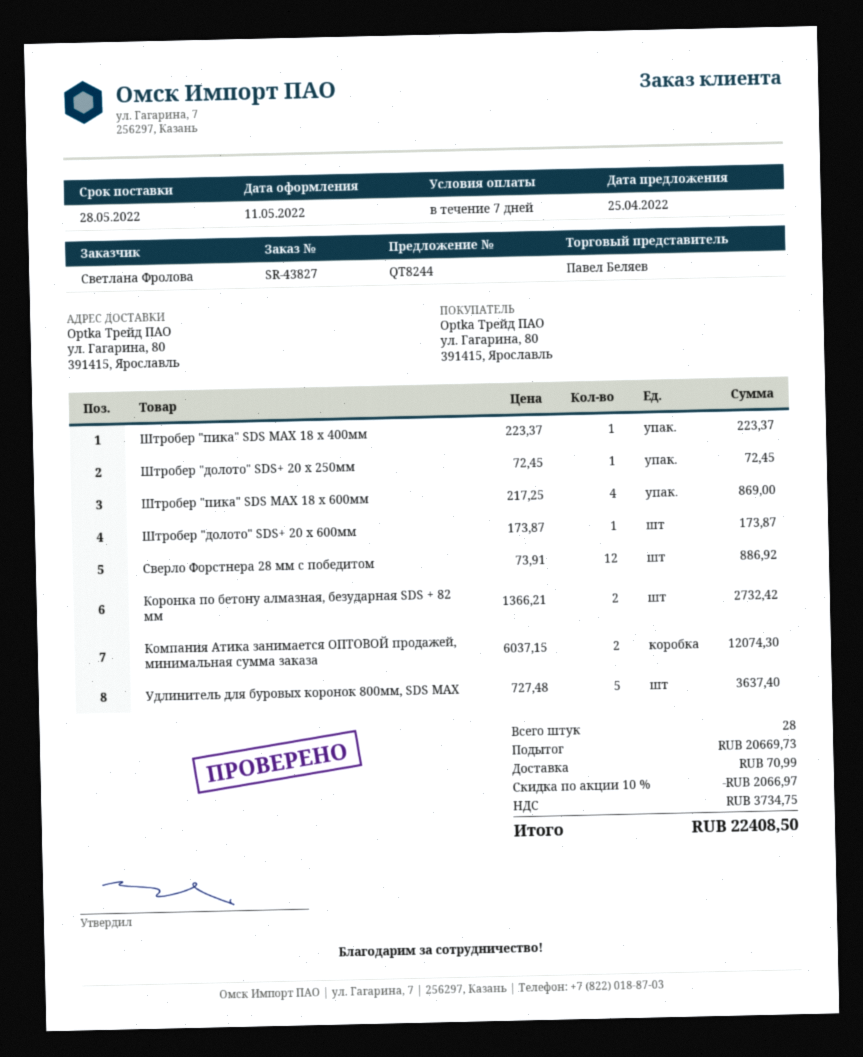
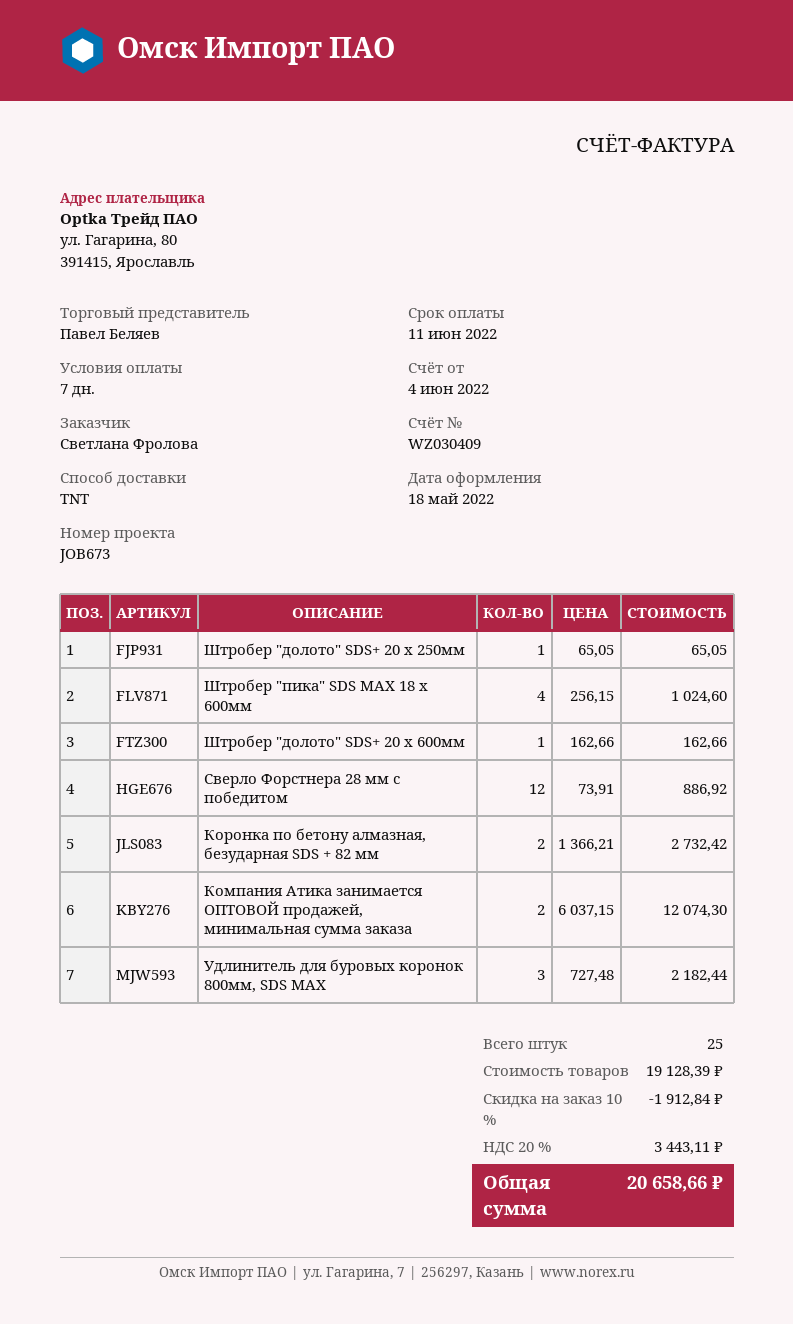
order date: 2022-05-11 -> 2022-05-18
Штробер "пика" SDS МАХ 18 х 400мм: 1 x 223.37 = 223.37 -> none
Штробер "долото" SDS+ 20 х 250мм: 1 x 72.45 = 72.45 -> 1 x 65.05 = 65.05
Штробер "пика" SDS МАХ 18 х 600мм: 4 x 217.25 = 869.00 -> 4 x 256.15 = 1024.60
Штробер "долото" SDS+ 20 х 600мм: 1 x 173.87 = 173.87 -> 1 x 162.66 = 162.66
Удлинитель для буровых коронок 800мм, SDS МАХ: 5 x 727.48 = 3637.40 -> 3 x 727.48 = 2182.44
total quantity: 28 -> 25
subtotal: 20669.73 -> 19128.39
discount: 10% = 2066.97 -> 10% = 1912.84
shipping: 70.99 -> none
tax: 3734.75 -> 3443.11
total: 22408.50 -> 20658.66

